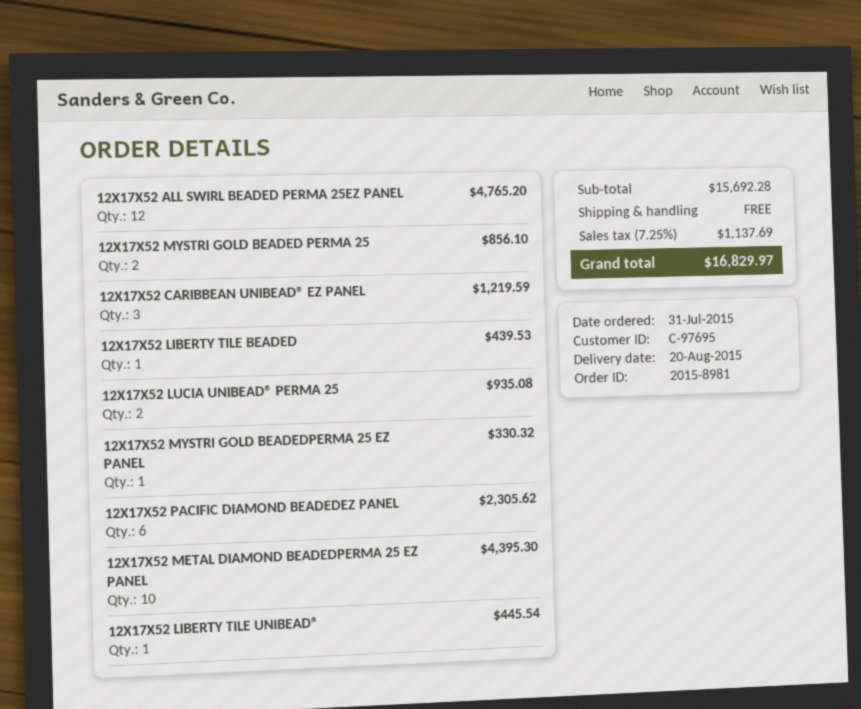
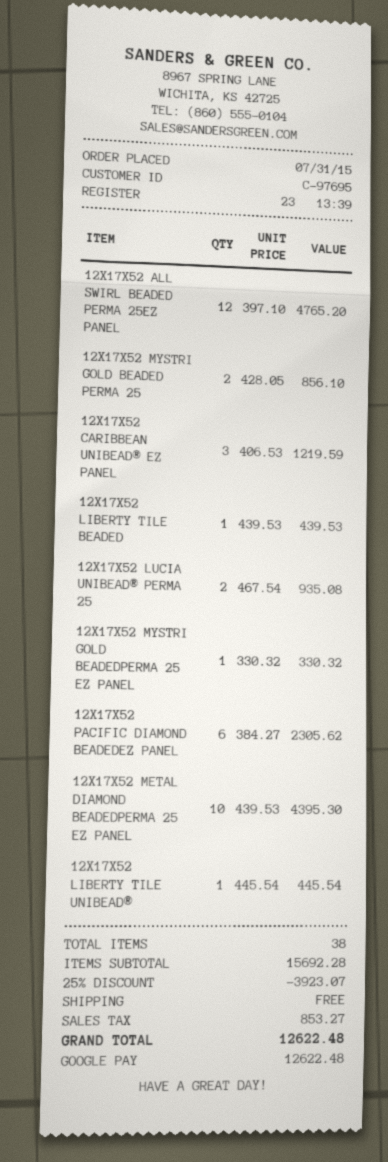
discount: none -> 25% = 3923.07
tax: 1137.69 -> 853.27
total: 16829.97 -> 12622.48

